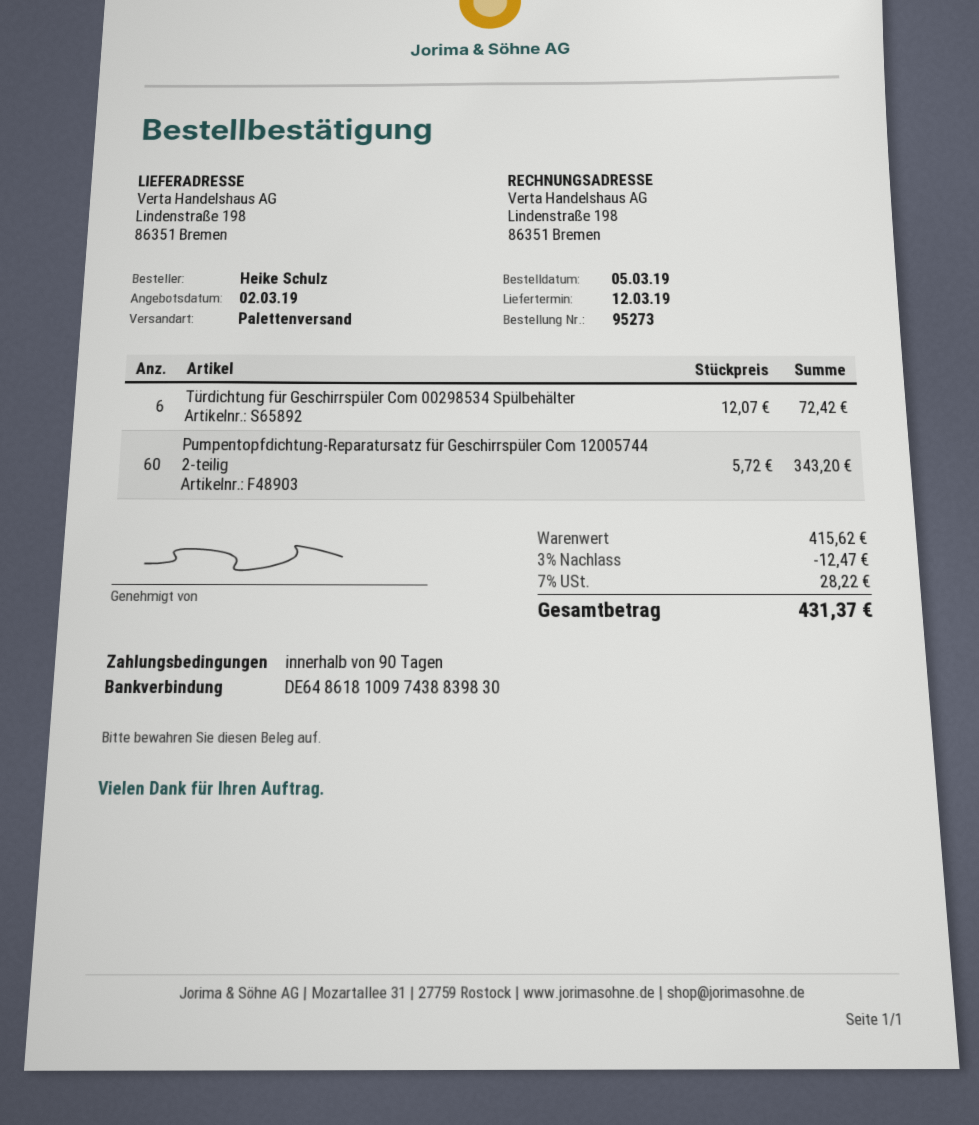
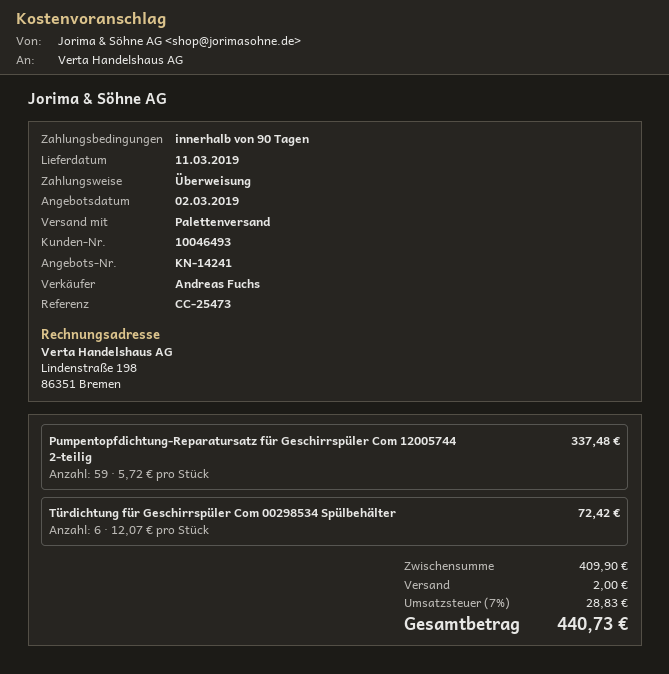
delivery date: 2019-03-12 -> 2019-03-11
Pumpentopfdichtung-Reparatursatz für Geschirrspüler Com 12005744 2-teilig: 60 x 5.72 = 343.20 -> 59 x 5.72 = 337.48
subtotal: 415.62 -> 409.90
discount: 3% = 12.47 -> none
shipping: none -> 2.00
tax: 7% = 28.22 -> 7% = 28.83
total: 431.37 -> 440.73

